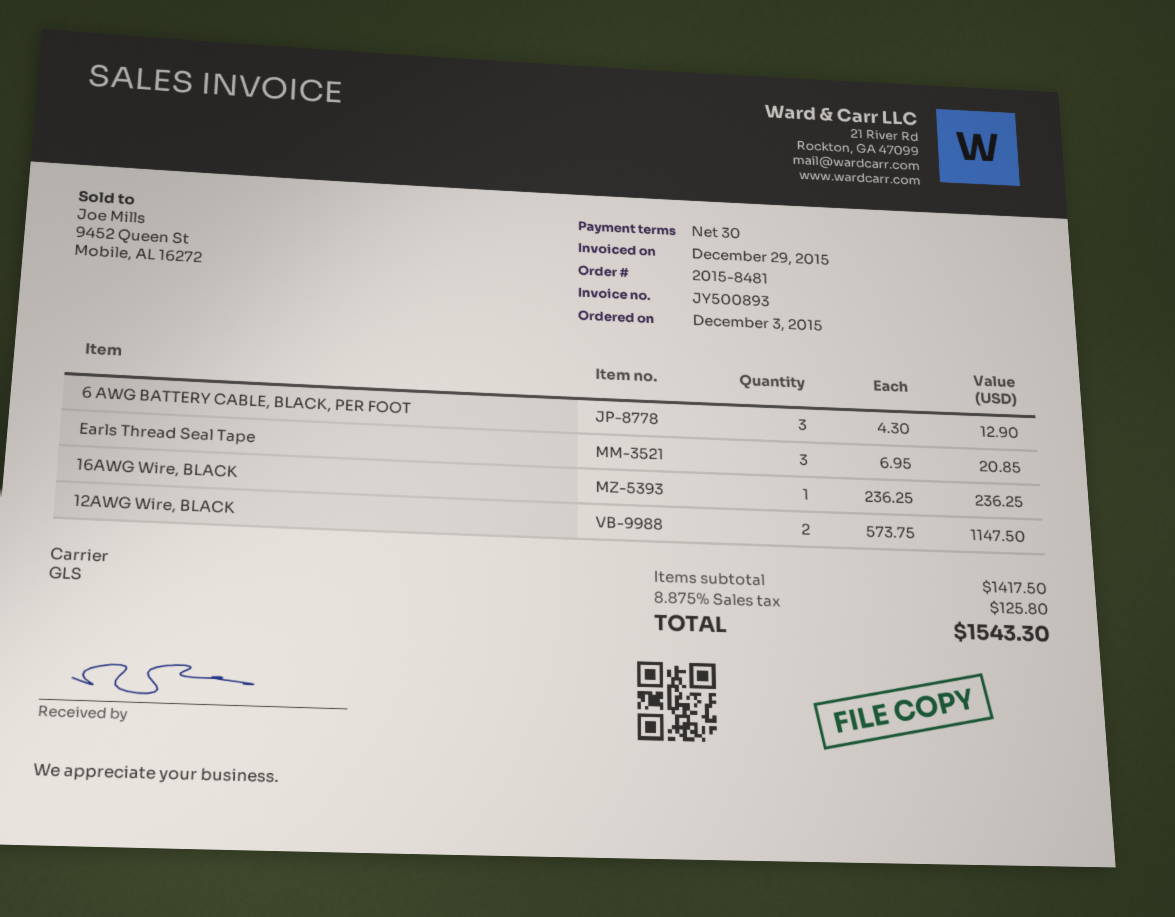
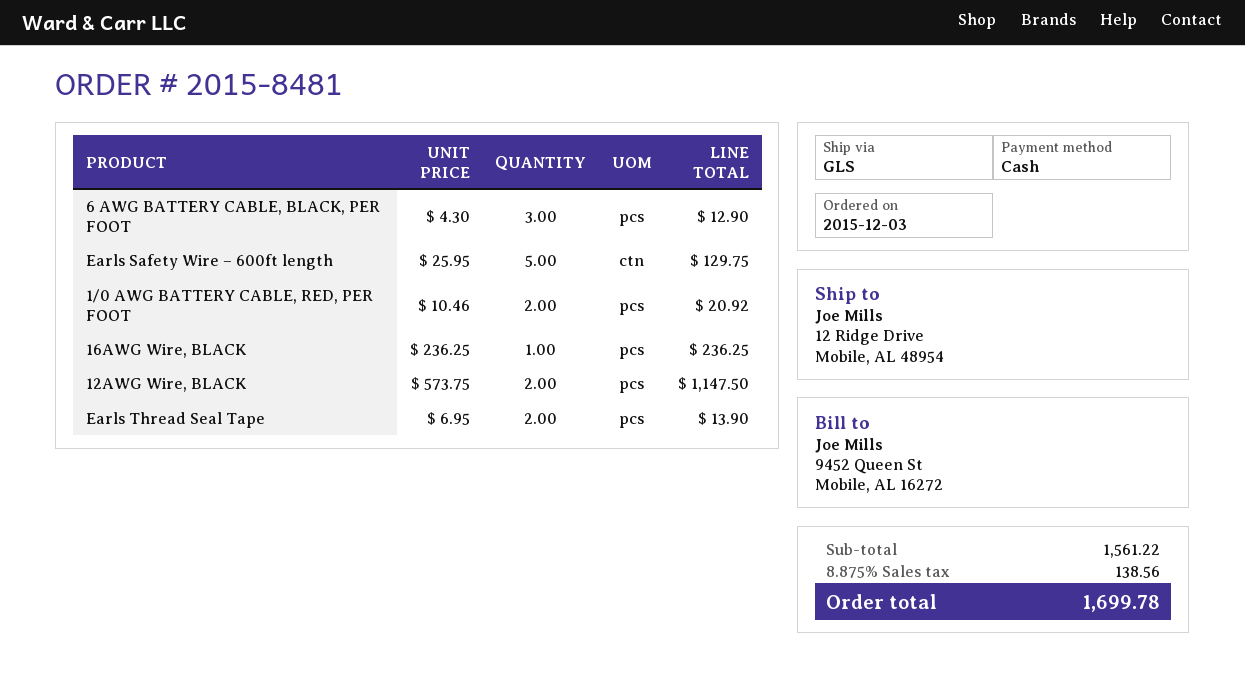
Earls Thread Seal Tape: 3 x 6.95 = 20.85 -> 2 x 6.95 = 13.90
Earls Safety Wire – 600ft length: none -> 5 x 25.95 = 129.75
1/0 AWG BATTERY CABLE, RED, PER FOOT: none -> 2 x 10.46 = 20.92
subtotal: 1417.50 -> 1561.22
tax: 8.875% = 125.80 -> 8.875% = 138.56
total: 1543.30 -> 1699.78

